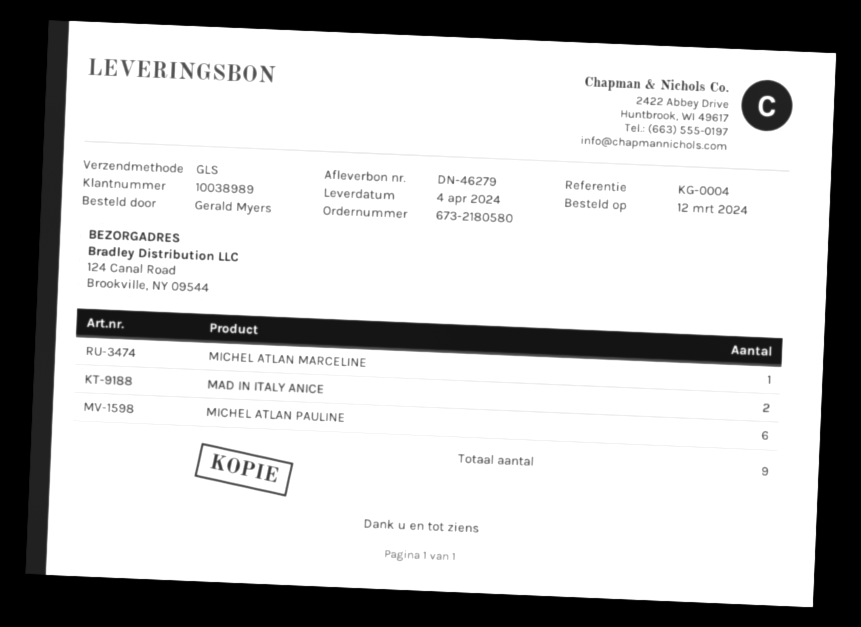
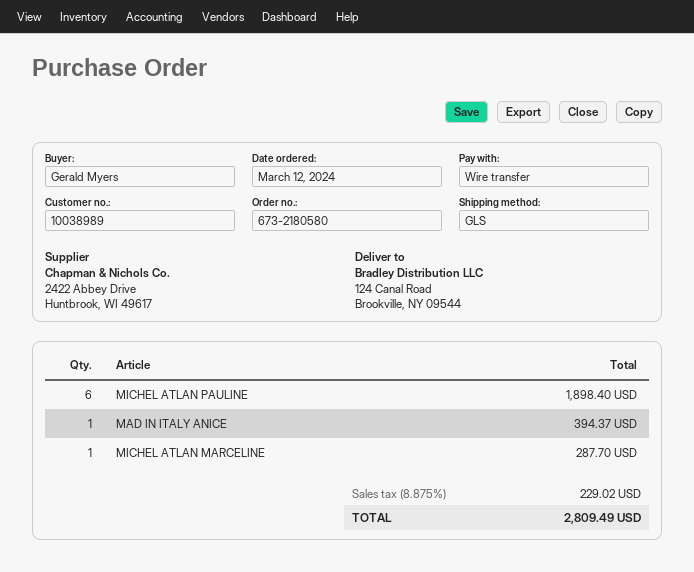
MAD IN ITALY ANICE: 2 -> 1

